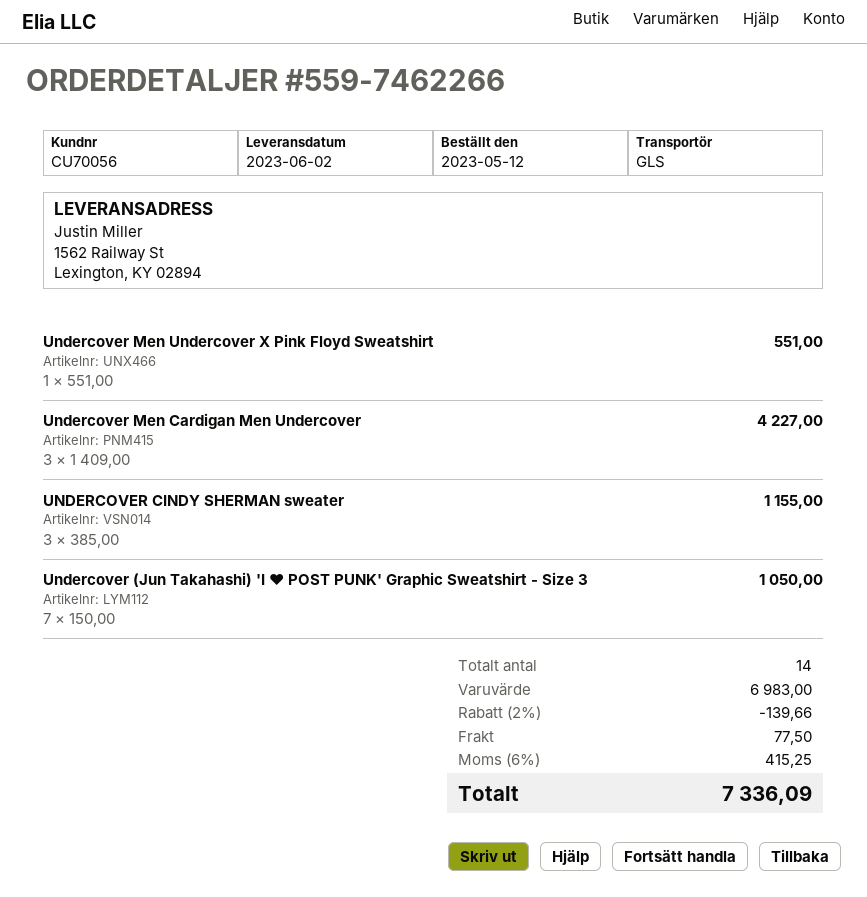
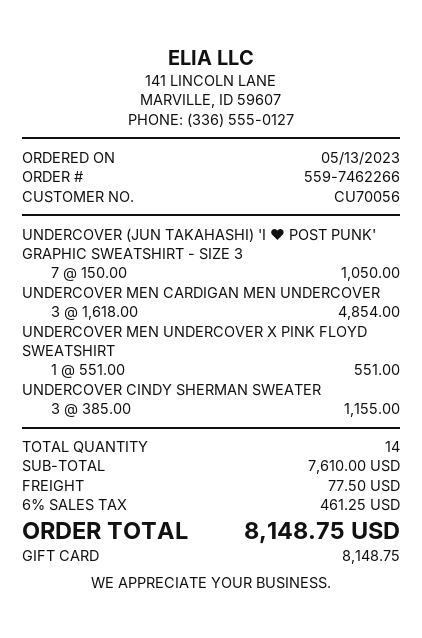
order date: 2023-05-12 -> 2023-05-13
Undercover Men Cardigan Men Undercover: 3 x 1409.00 = 4227.00 -> 3 x 1618.00 = 4854.00
subtotal: 6983.00 -> 7610.00
discount: 2% = 139.66 -> none
tax: 6% = 415.25 -> 6% = 461.25
total: 7336.09 -> 8148.75

